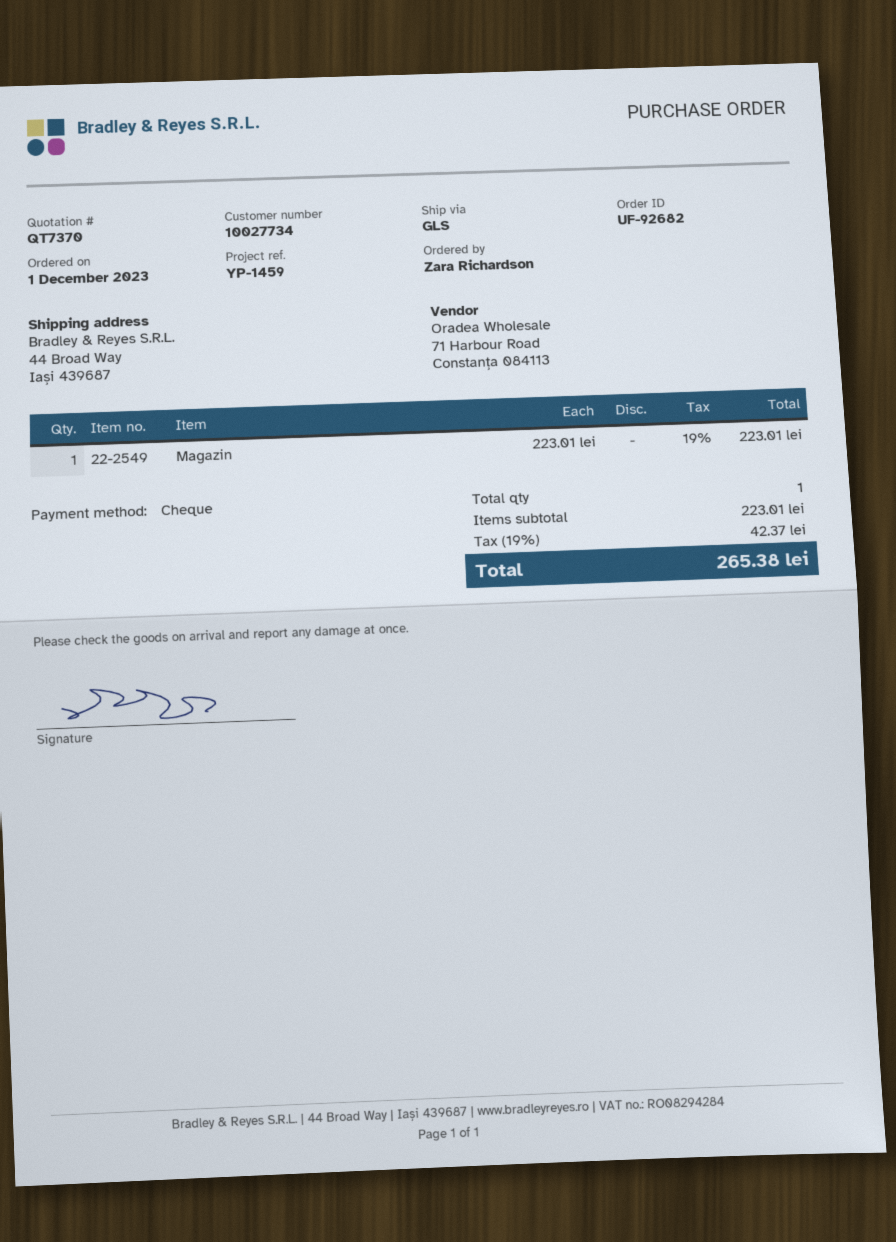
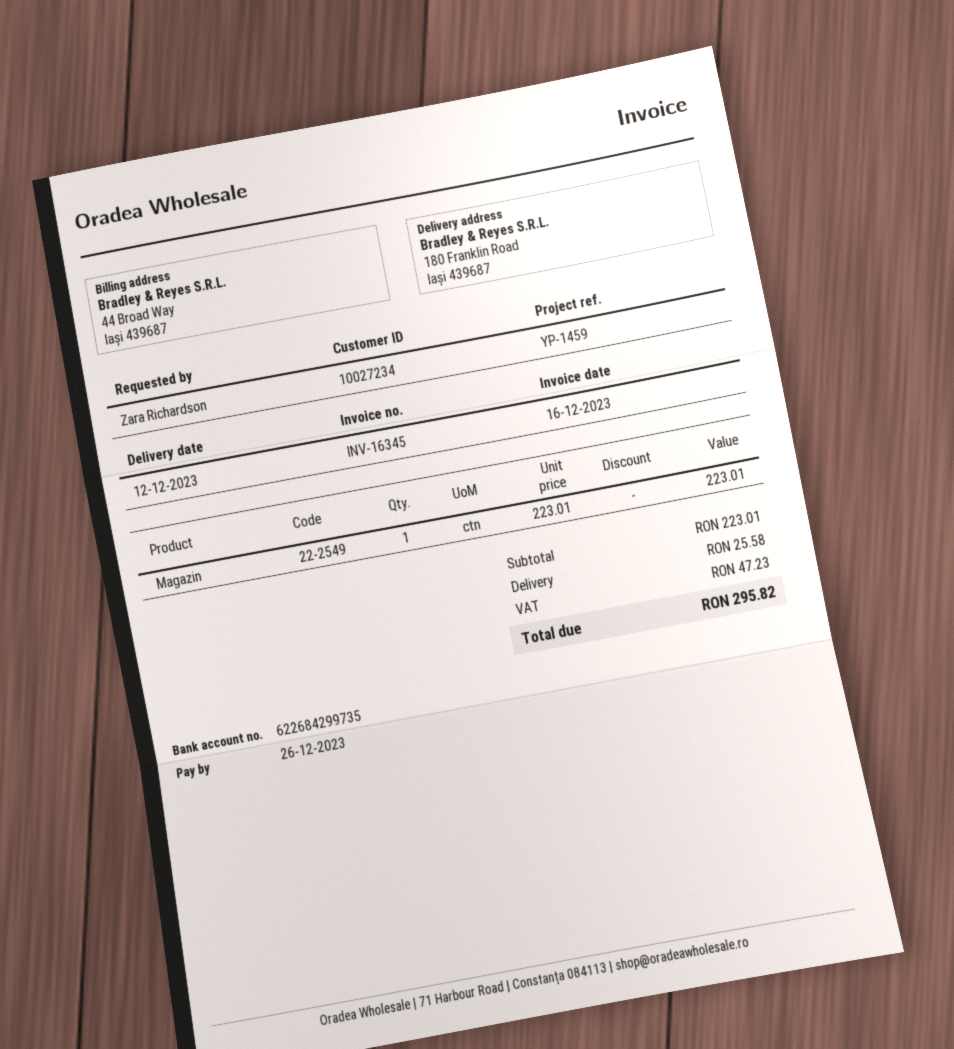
customer number: 10027734 -> 10027234
ship to: 44 Broad Way, Iași 439687 -> 180 Franklin Road, Iași 439687
shipping: none -> 25.58
tax: 42.37 -> 47.23
total: 265.38 -> 295.82

